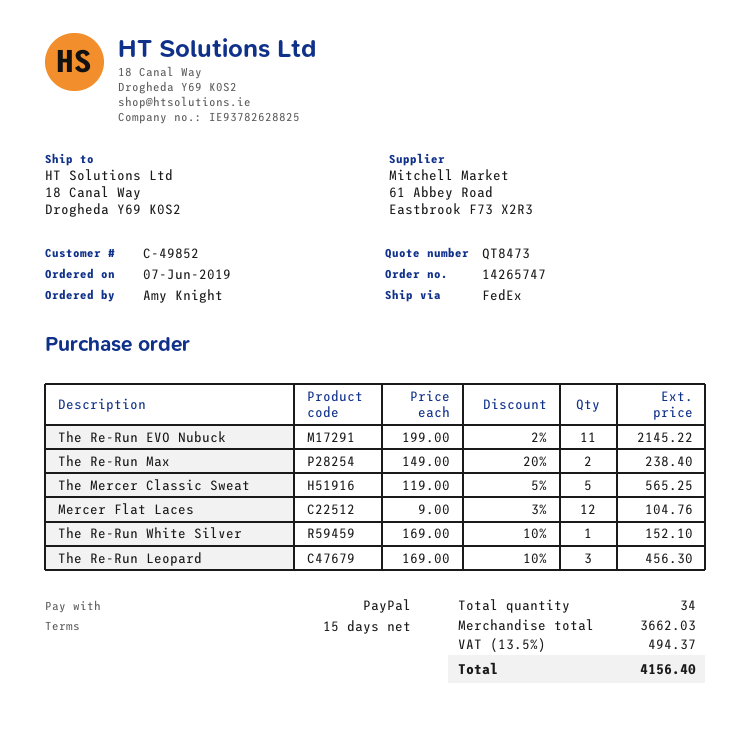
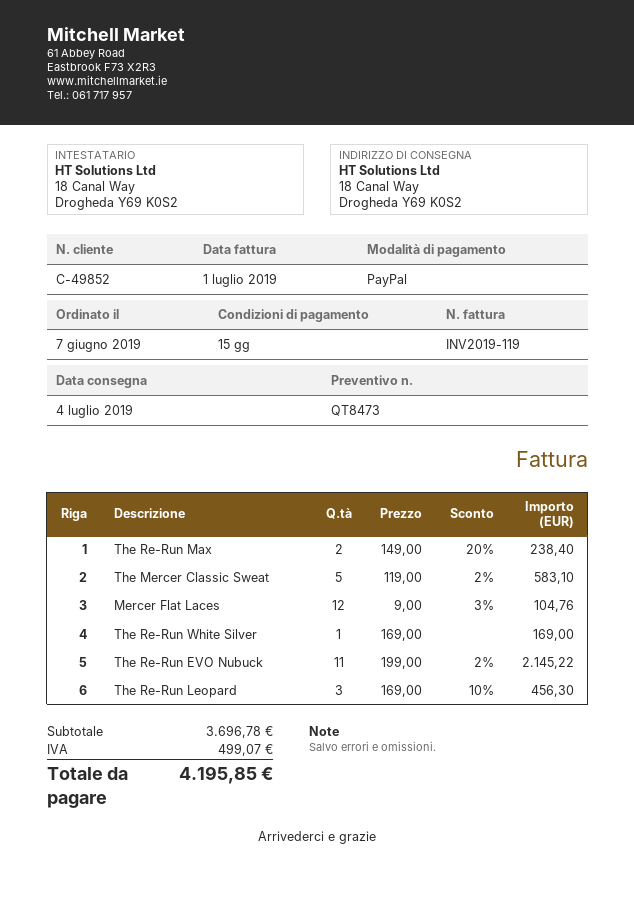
The Mercer Classic Sweat: 5 x 119.00 - 5% = 565.25 -> 5 x 119.00 - 2% = 583.10
The Re-Run White Silver: 1 x 169.00 - 10% = 152.10 -> 1 x 169.00 = 169.00
subtotal: 3662.03 -> 3696.78
tax: 494.37 -> 499.07
total: 4156.40 -> 4195.85

